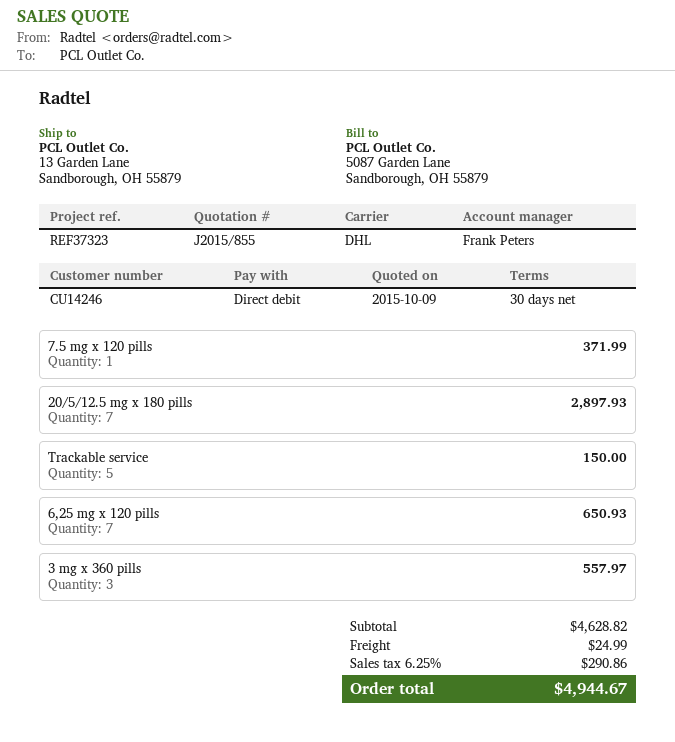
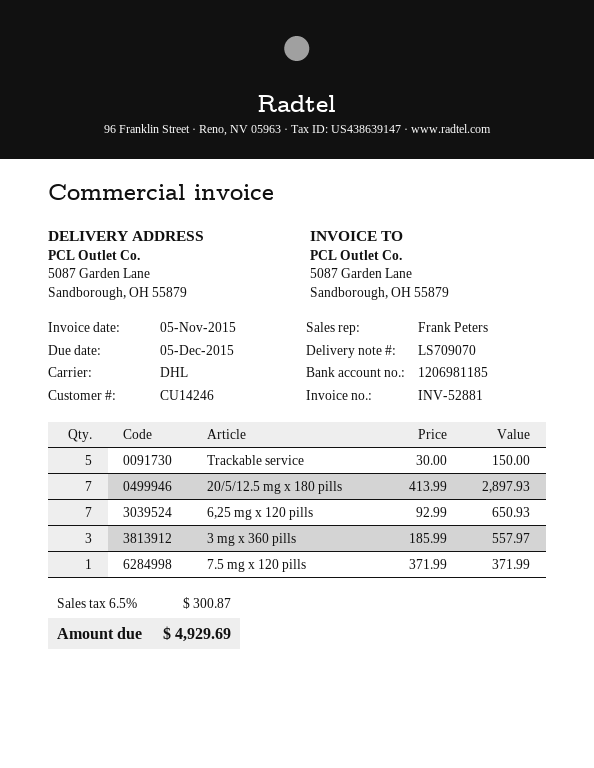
ship to: 13 Garden Lane, Sandborough, OH 55879 -> 5087 Garden Lane, Sandborough, OH 55879
shipping: 24.99 -> none
tax: 6.25% = 290.86 -> 6.5% = 300.87
total: 4944.67 -> 4929.69

